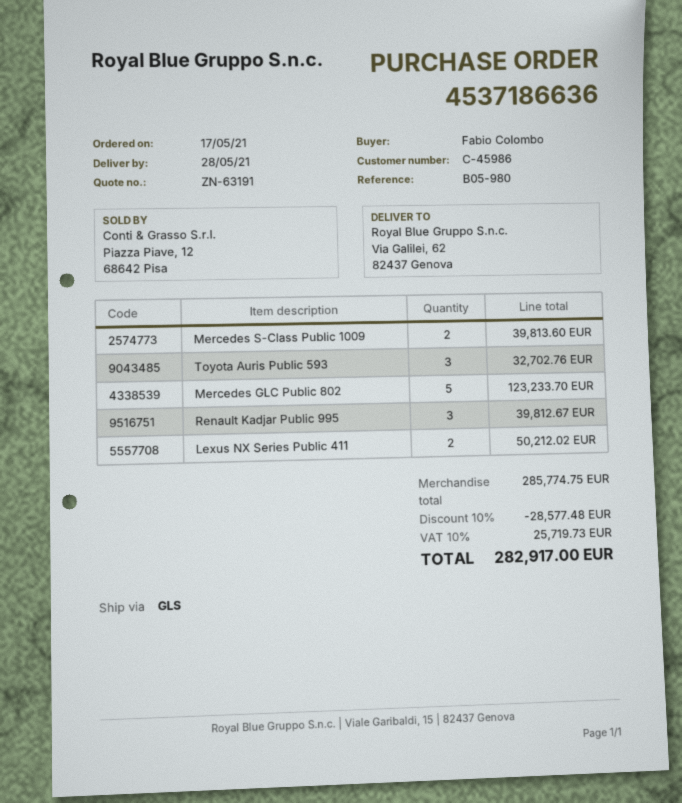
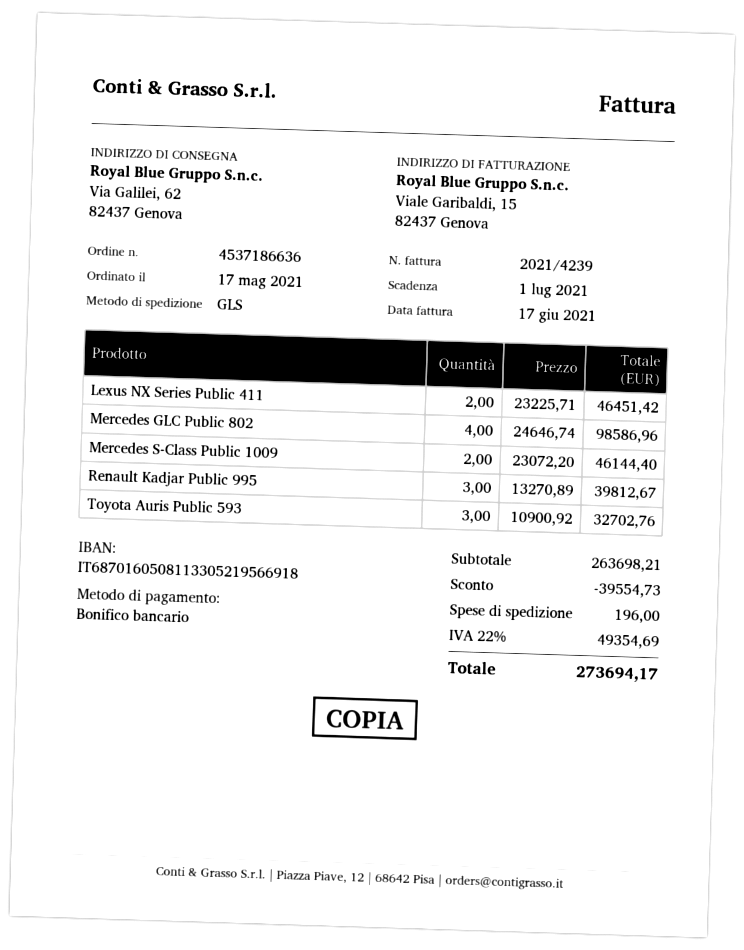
Mercedes S-Class Public 1009: 2 for 39813.60 -> 2 for 46144.40
Mercedes GLC Public 802: 5 for 123233.70 -> 4 for 98586.96
Lexus NX Series Public 411: 2 for 50212.02 -> 2 for 46451.42
subtotal: 285774.75 -> 263698.21
discount: 28577.48 -> 39554.73
shipping: none -> 196.00
tax: 10% = 25719.73 -> 22% = 49354.69
total: 282917.00 -> 273694.17

